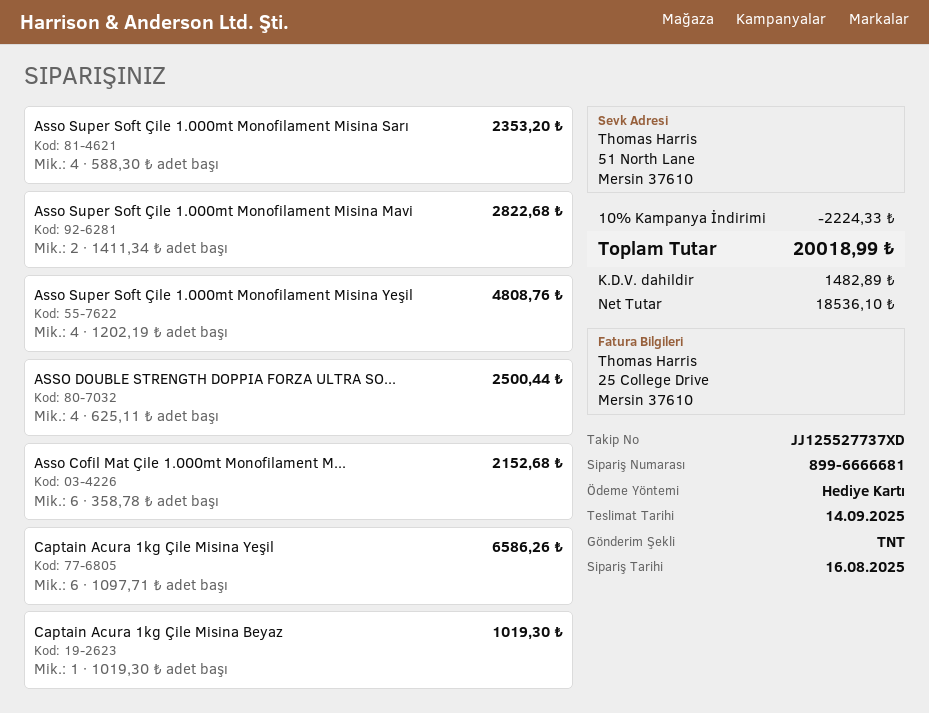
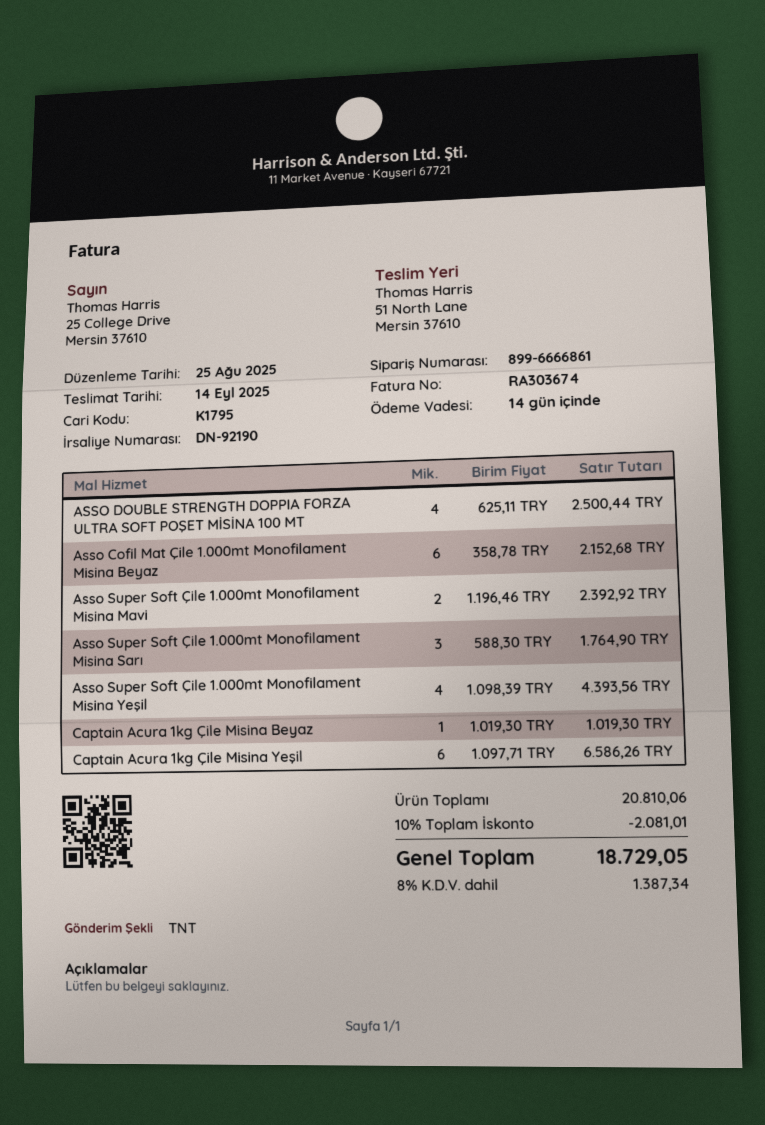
order number: 899-6666681 -> 899-6666861
Asso Super Soft Çile 1.000mt Monofilament Misina Sarı: 4 x 588.30 = 2353.20 -> 3 x 588.30 = 1764.90
Asso Super Soft Çile 1.000mt Monofilament Misina Mavi: 2 x 1411.34 = 2822.68 -> 2 x 1196.46 = 2392.92
Asso Super Soft Çile 1.000mt Monofilament Misina Yeşil: 4 x 1202.19 = 4808.76 -> 4 x 1098.39 = 4393.56
discount: 10% = 2224.33 -> 10% = 2081.01
tax: 1482.89 -> 1387.34
total: 20018.99 -> 18729.05

